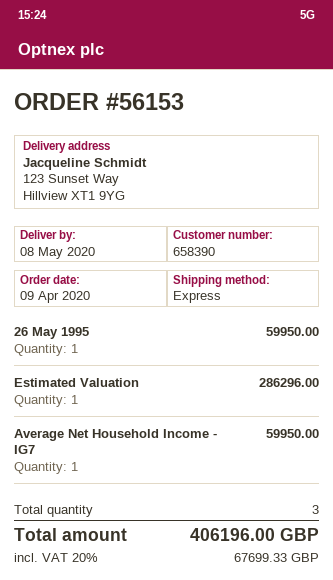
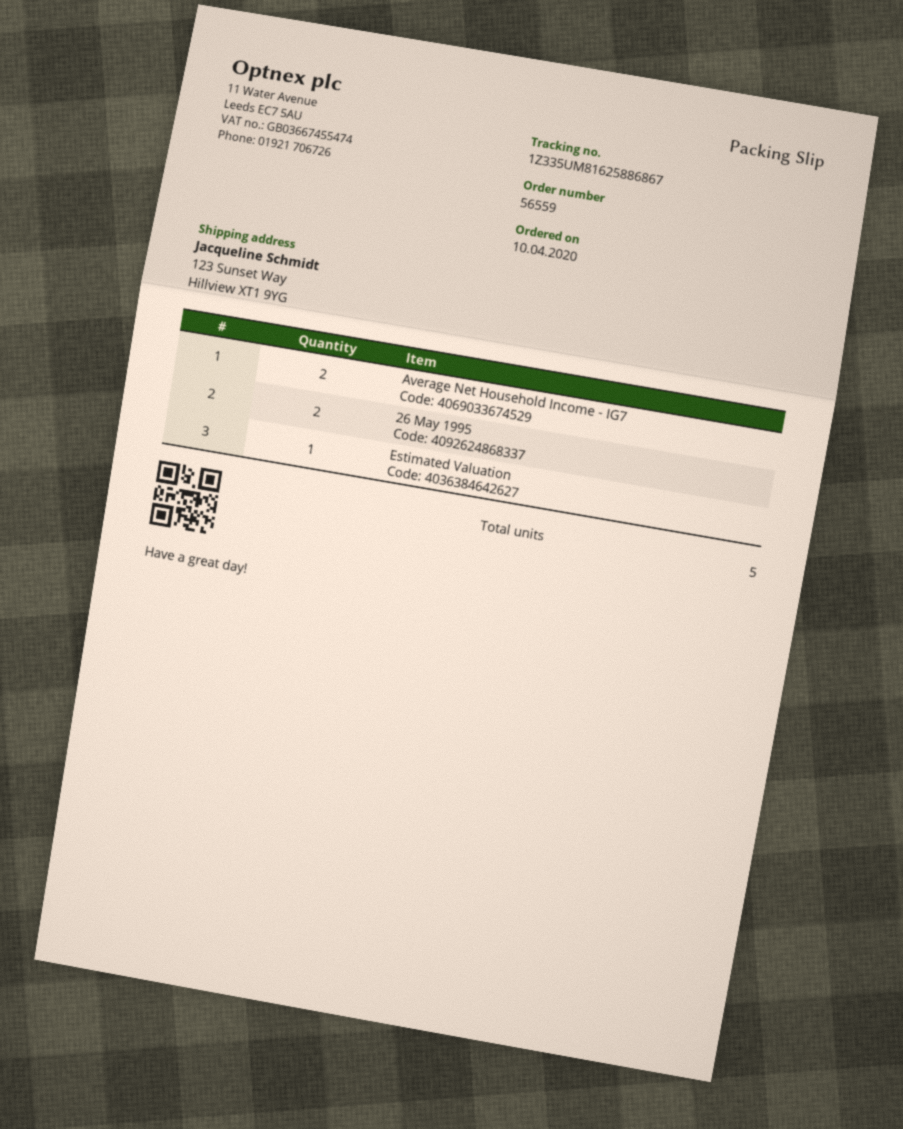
order number: 56153 -> 56559
order date: 2020-04-09 -> 2020-04-10
26 May 1995: 1 -> 2
Average Net Household Income - IG7: 1 -> 2
total quantity: 3 -> 5

